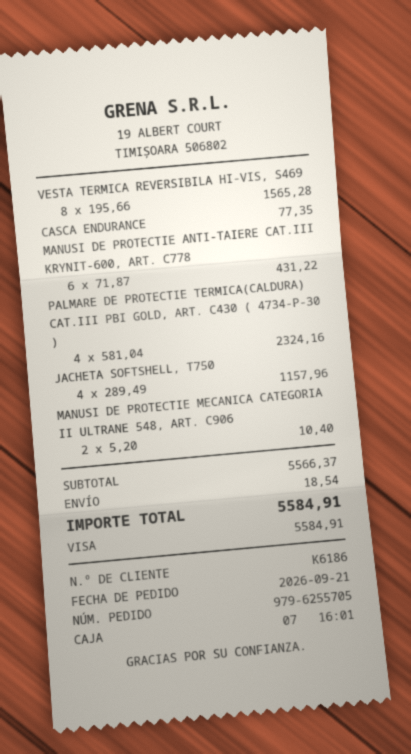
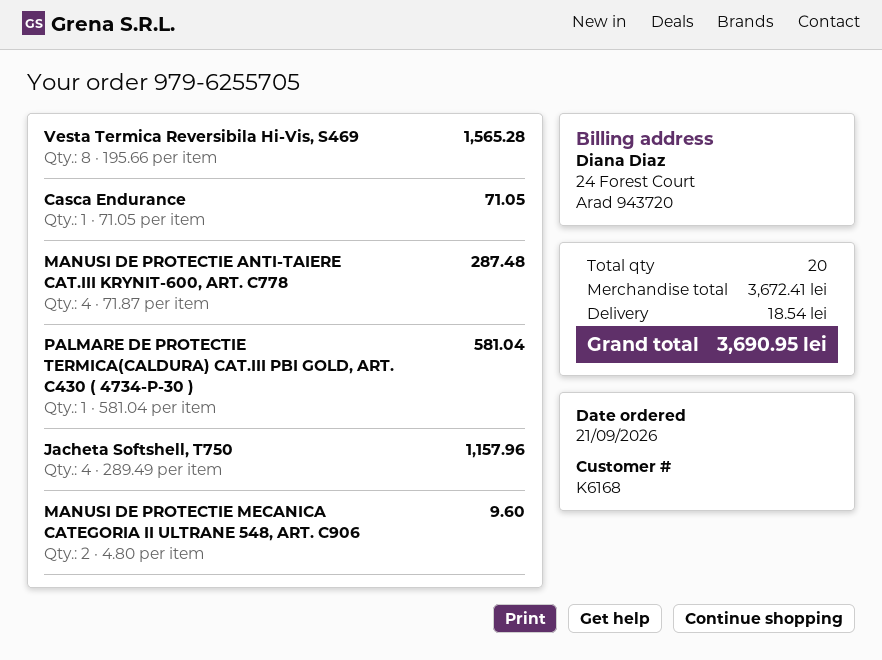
customer number: K6186 -> K6168
CASCA ENDURANCE: 1 x 77.35 = 77.35 -> 1 x 71.05 = 71.05
MANUSI DE PROTECTIE ANTI-TAIERE CAT.III KRYNIT-600, ART. C778: 6 x 71.87 = 431.22 -> 4 x 71.87 = 287.48
PALMARE DE PROTECTIE TERMICA(CALDURA) CAT.III PBI GOLD, ART. C430 ( 4734-P-30 ): 4 x 581.04 = 2324.16 -> 1 x 581.04 = 581.04
MANUSI DE PROTECTIE MECANICA CATEGORIA II ULTRANE 548, ART. C906: 2 x 5.20 = 10.40 -> 2 x 4.80 = 9.60
subtotal: 5566.37 -> 3672.41
total: 5584.91 -> 3690.95

